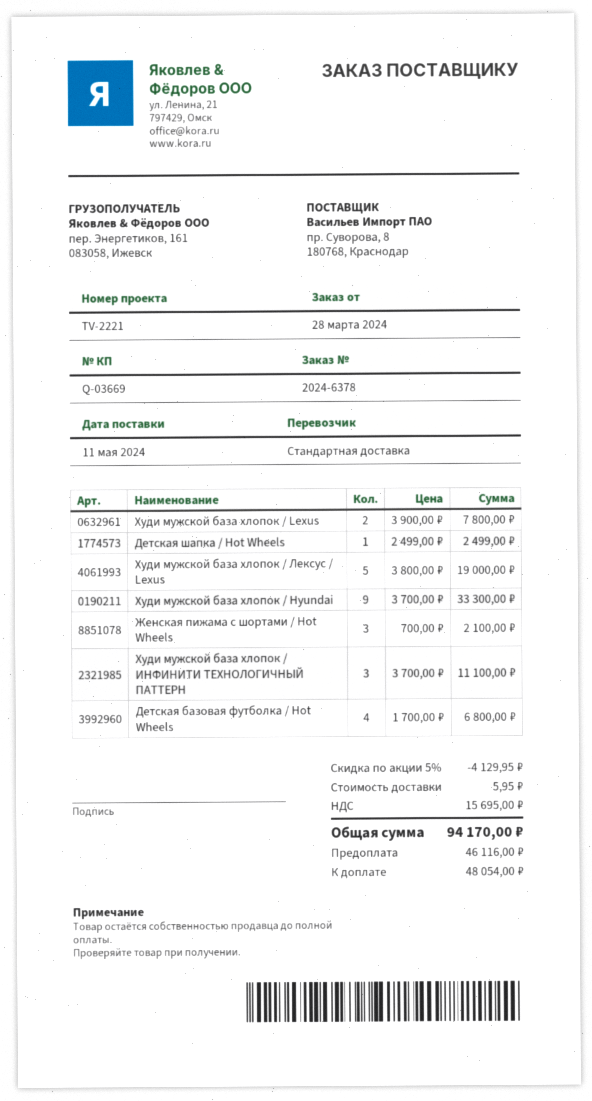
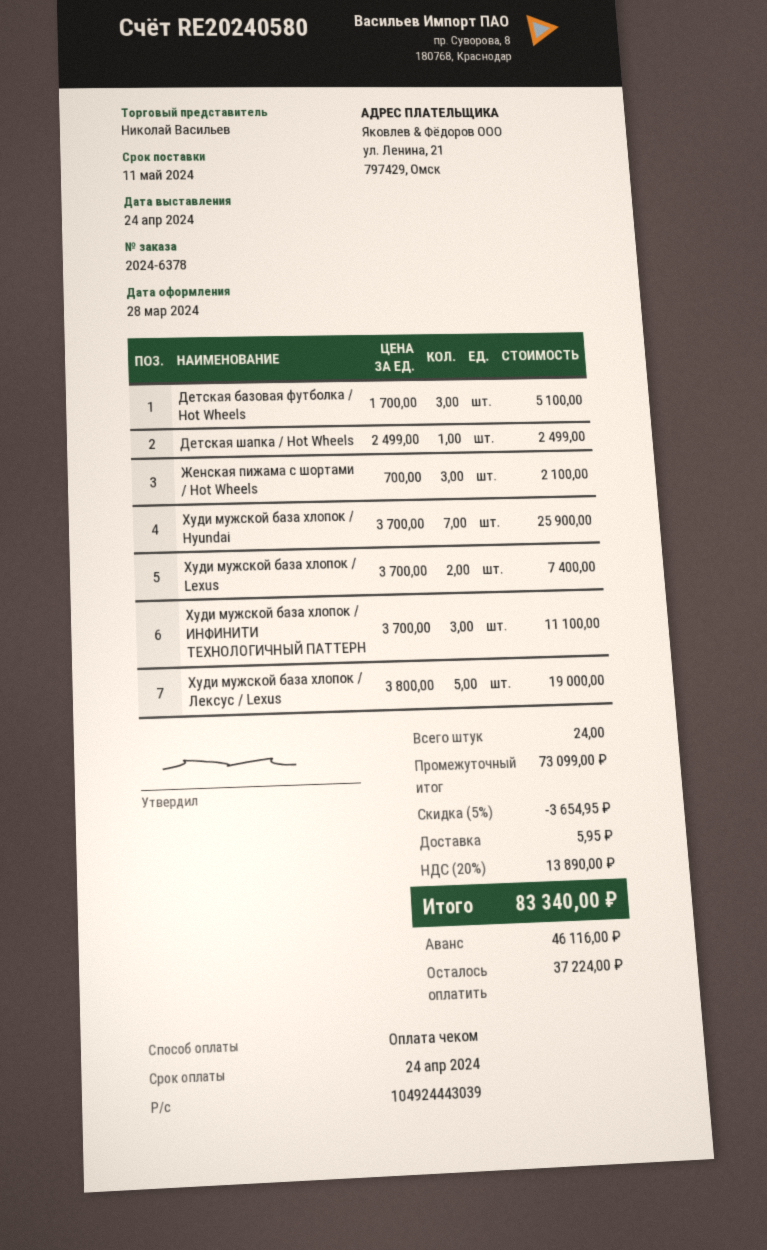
Худи мужской база хлопок / Lexus: 2 x 3900.00 = 7800.00 -> 2 x 3700.00 = 7400.00
Худи мужской база хлопок / Hyundai: 9 x 3700.00 = 33300.00 -> 7 x 3700.00 = 25900.00
Детская базовая футболка / Hot Wheels: 4 x 1700.00 = 6800.00 -> 3 x 1700.00 = 5100.00
discount: 5% = 4129.95 -> 5% = 3654.95
tax: 15695.00 -> 13890.00
total: 94170.00 -> 83340.00
balance: 48054.00 -> 37224.00

